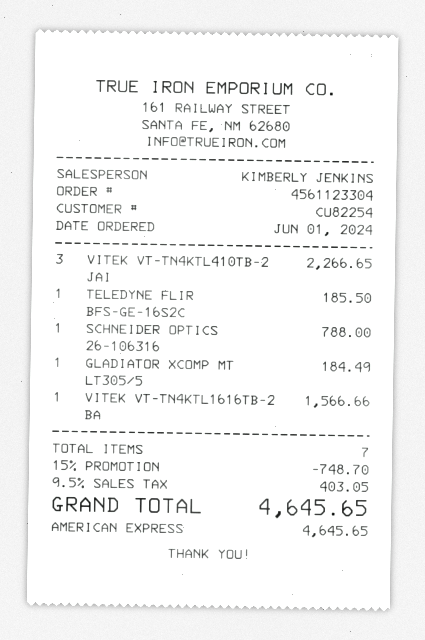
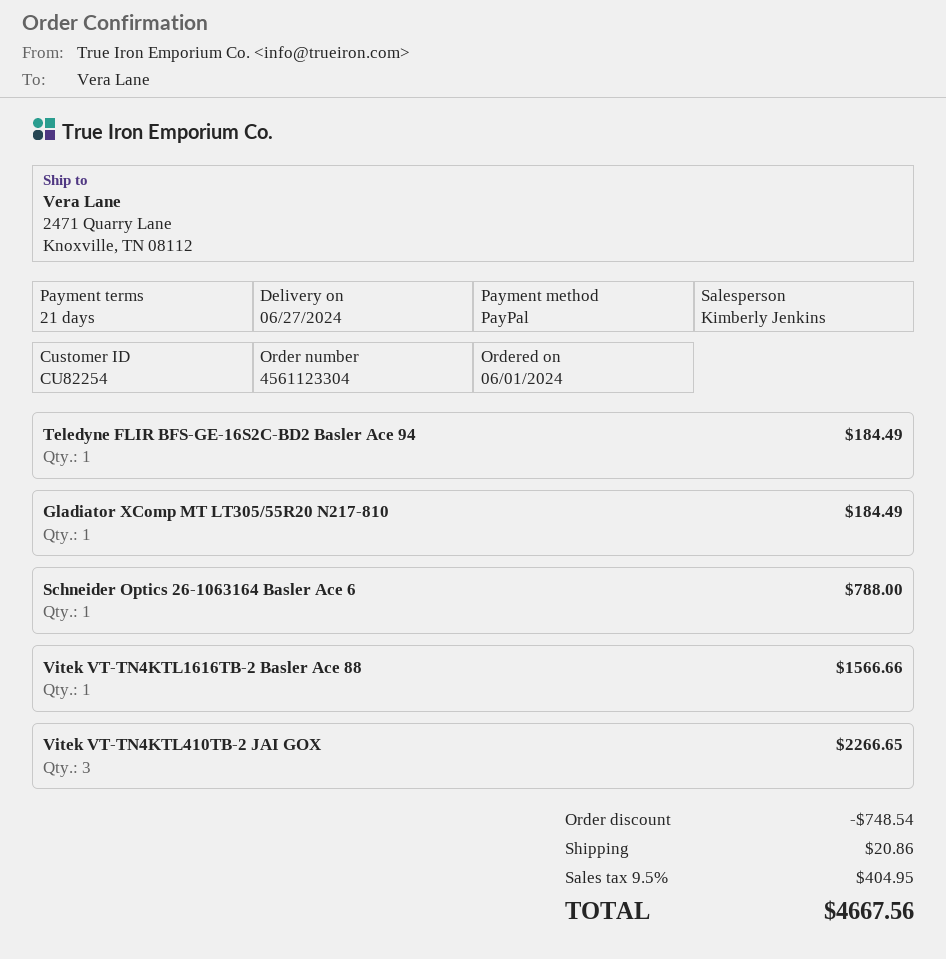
payment method: American Express -> PayPal
TELEDYNE FLIR BFS-GE-16S2C: 1 for 185.50 -> 1 for 184.49
discount: 748.70 -> 748.54
shipping: none -> 20.86
tax: 9.5% = 403.05 -> 9.5% = 404.95
total: 4645.65 -> 4667.56

